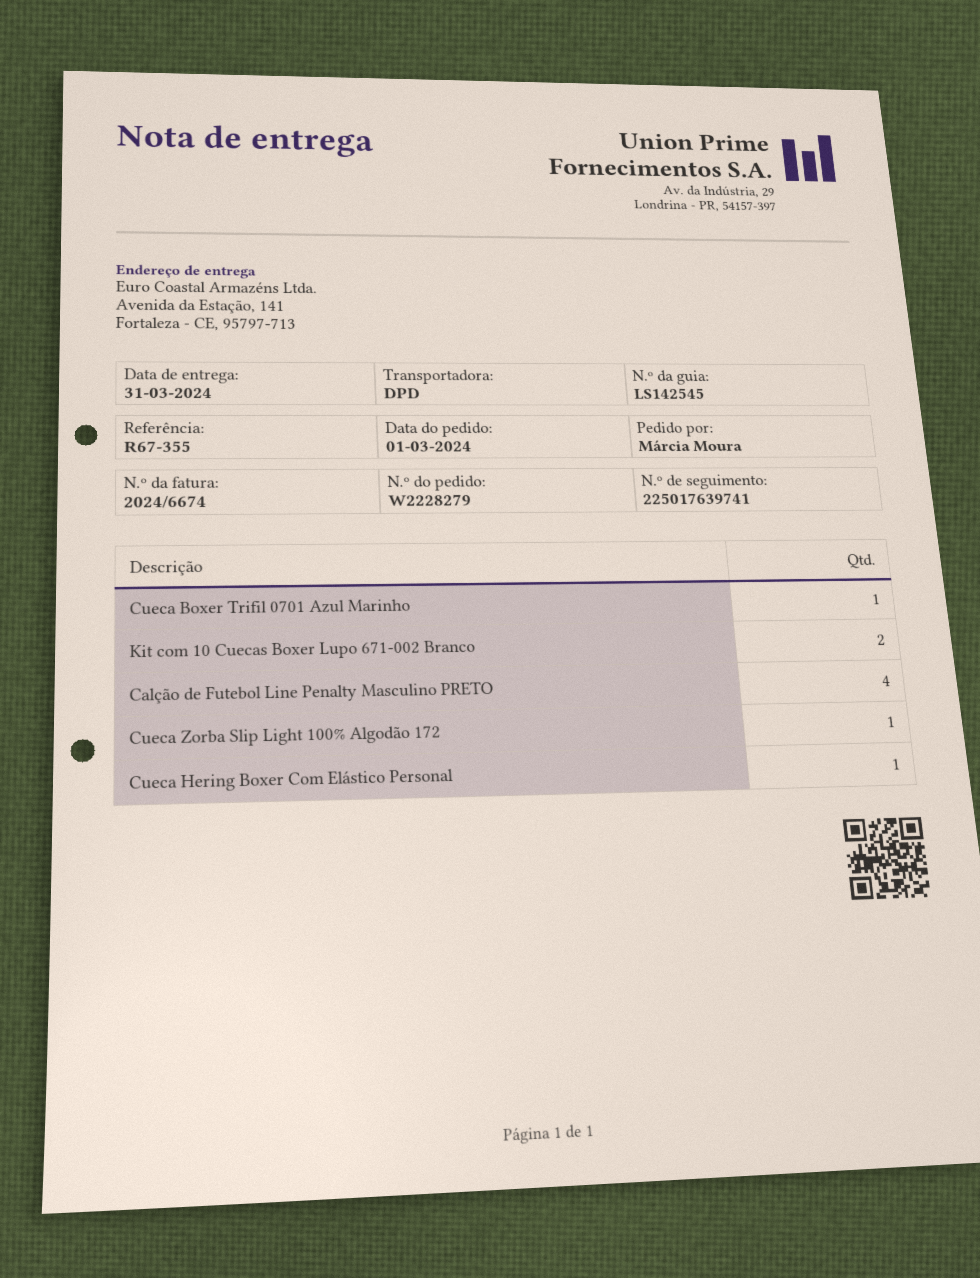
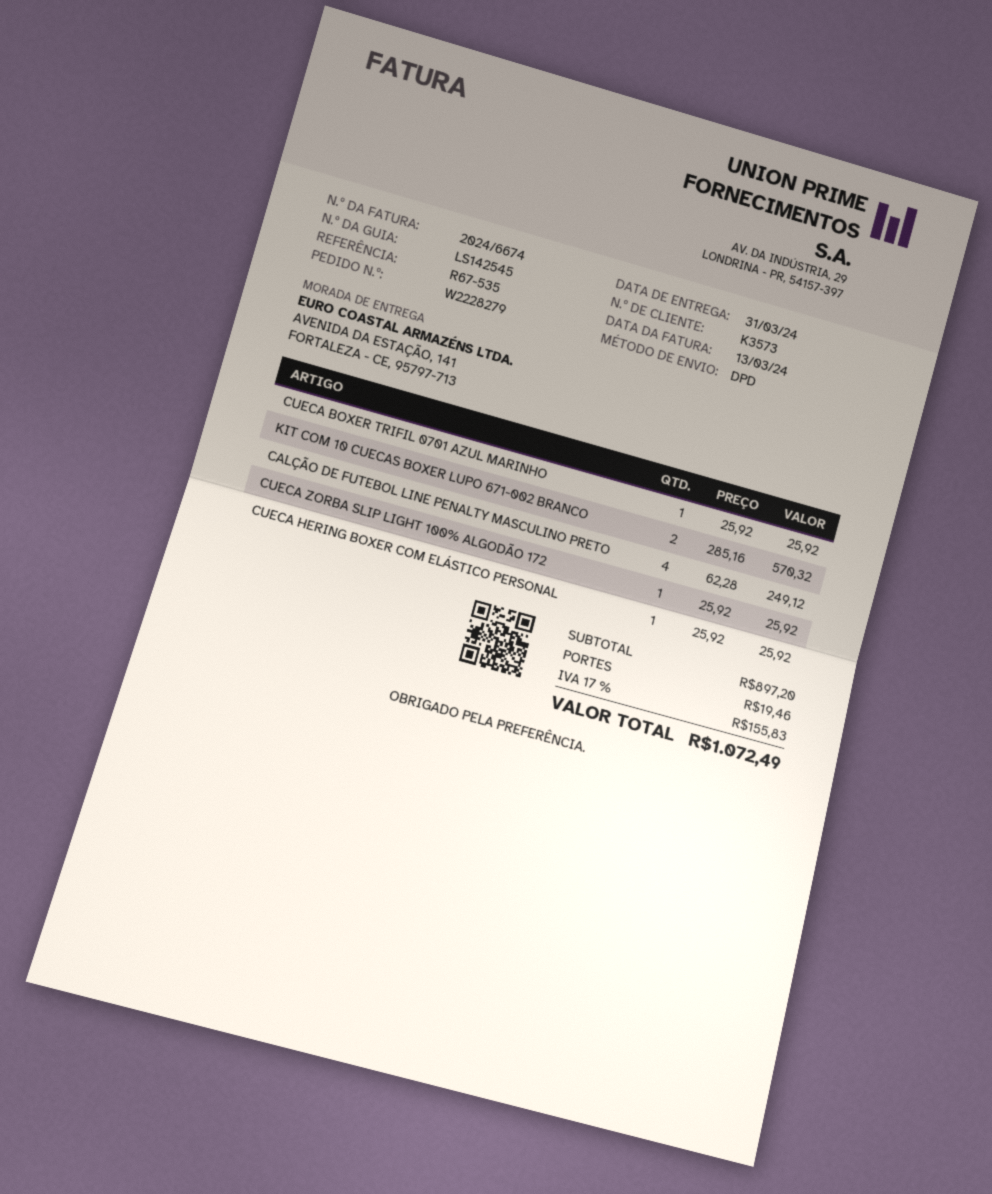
reference: R67-355 -> R67-535

